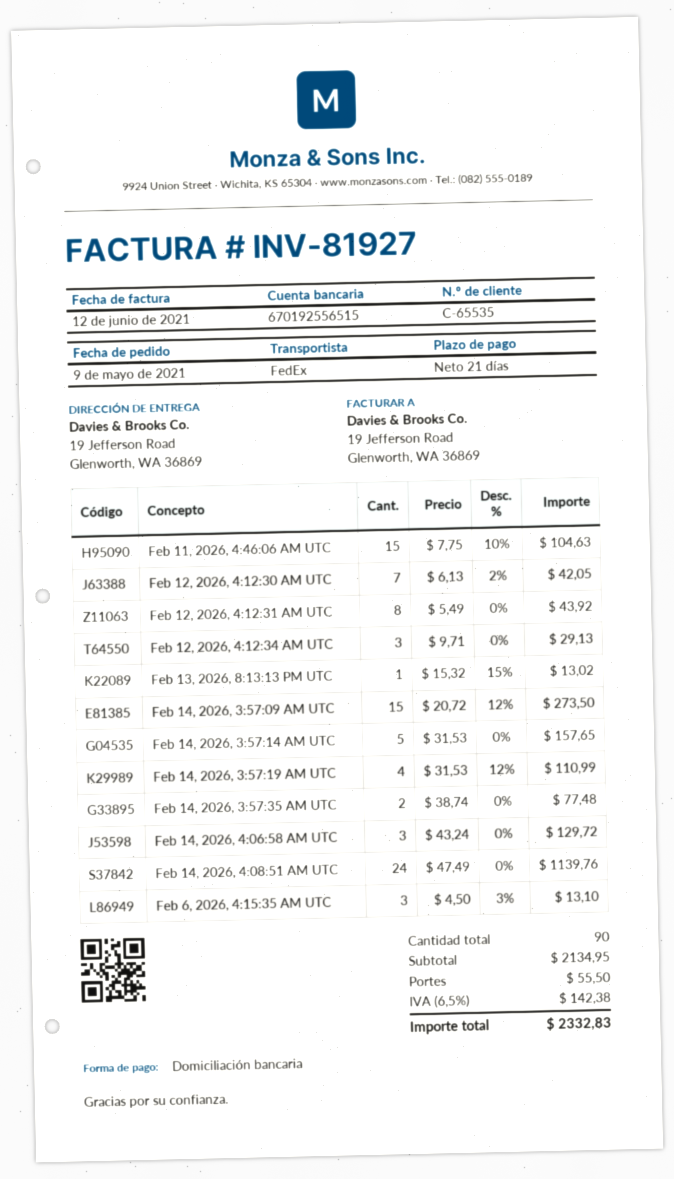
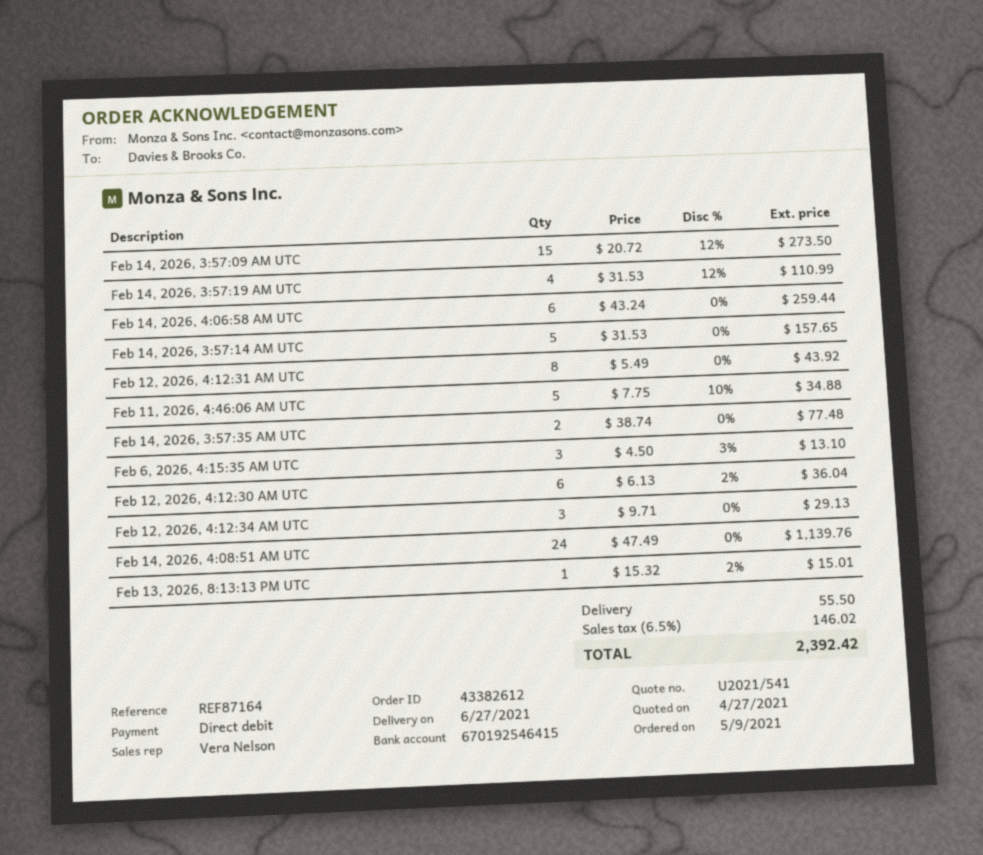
bank account: 670192556515 -> 670192546415
Feb 11, 2026, 4:46:06 AM UTC: 15 x 7.75 - 10% = 104.63 -> 5 x 7.75 - 10% = 34.88
Feb 12, 2026, 4:12:30 AM UTC: 7 x 6.13 - 2% = 42.05 -> 6 x 6.13 - 2% = 36.04
Feb 13, 2026, 8:13:13 PM UTC: 1 x 15.32 - 15% = 13.02 -> 1 x 15.32 - 2% = 15.01
Feb 14, 2026, 4:06:58 AM UTC: 3 x 43.24 = 129.72 -> 6 x 43.24 = 259.44
tax: 6.5% = 142.38 -> 6.5% = 146.02
total: 2332.83 -> 2392.42

